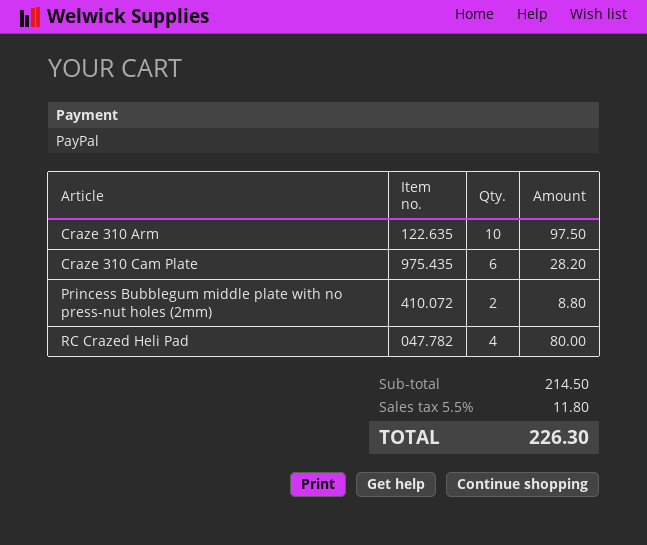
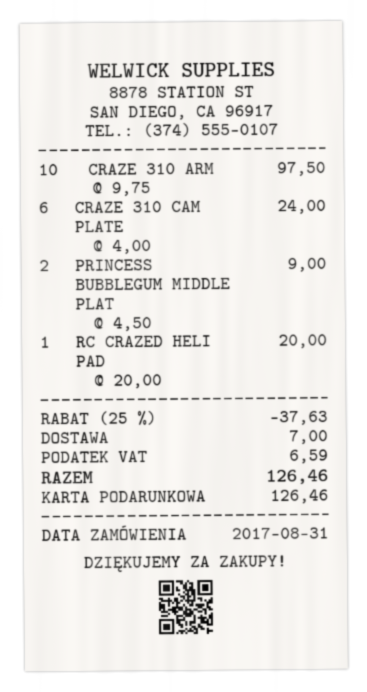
payment method: PayPal -> gift card
Craze 310 Cam Plate: 6 for 28.20 -> 6 for 24.00
Princess Bubblegum middle plate with no press-nut holes (2mm): 2 for 8.80 -> 2 for 9.00
RC Crazed Heli Pad: 4 for 80.00 -> 1 for 20.00
discount: none -> 25% = 37.63
shipping: none -> 7.00
tax: 11.80 -> 6.59
total: 226.30 -> 126.46

